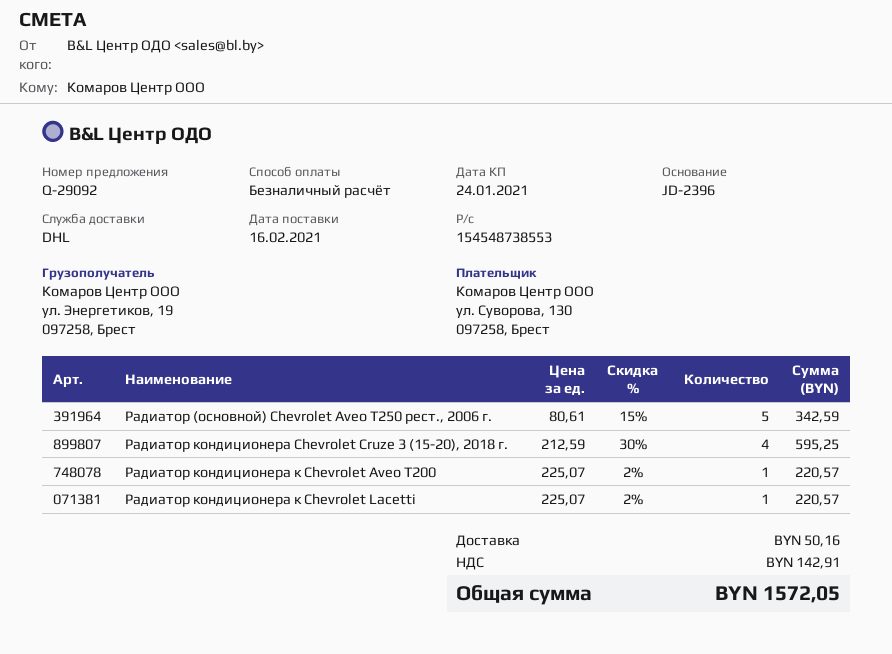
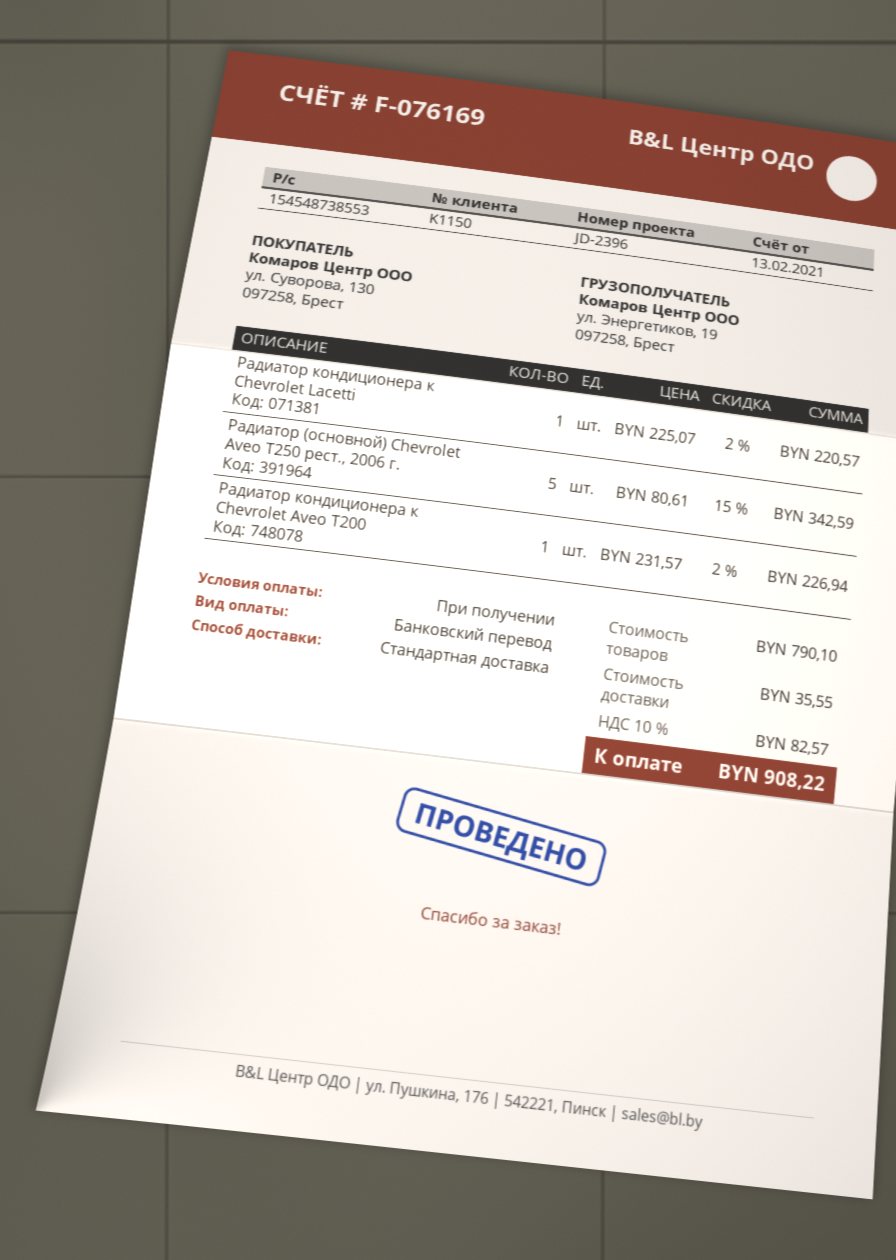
shipping method: DHL -> standard
Радиатор кондиционера Chevrolet Cruze 3 (15-20), 2018 г.: 4 x 212.59 - 30% = 595.25 -> none
Радиатор кондиционера к Chevrolet Aveo T200: 1 x 225.07 - 2% = 220.57 -> 1 x 231.57 - 2% = 226.94
shipping: 50.16 -> 35.55
tax: 142.91 -> 82.57
total: 1572.05 -> 908.22

